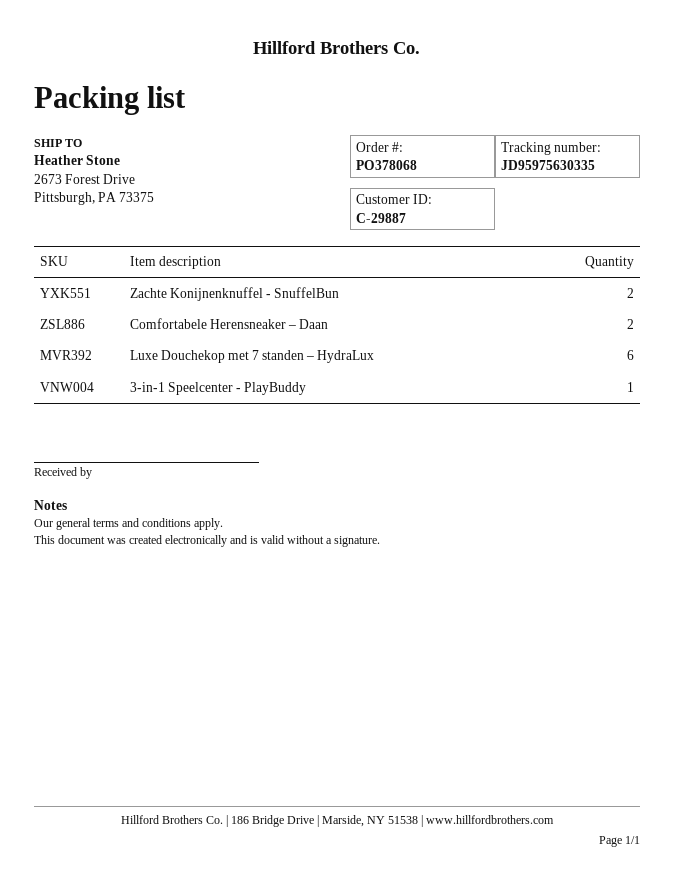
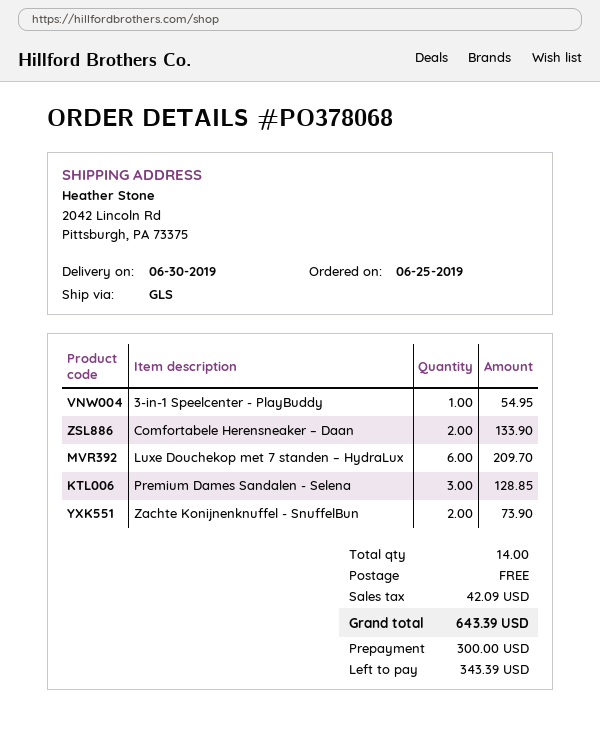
ship to: 2673 Forest Drive, Pittsburgh, PA 73375 -> 2042 Lincoln Rd, Pittsburgh, PA 73375
Premium Dames Sandalen - Selena: none -> 3

